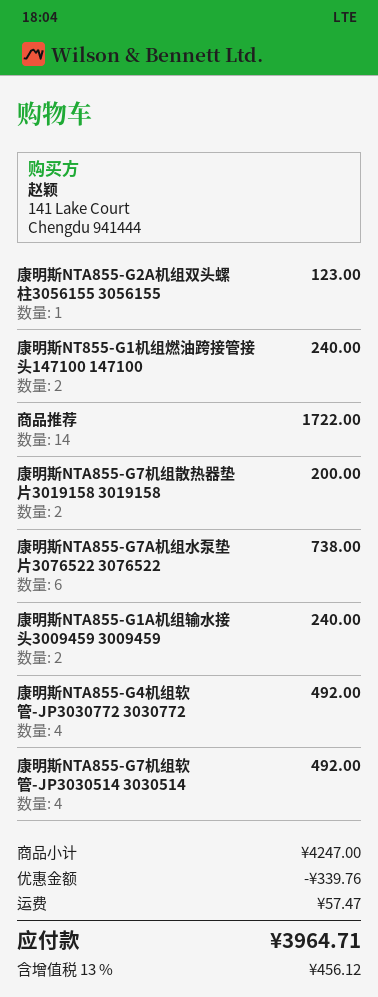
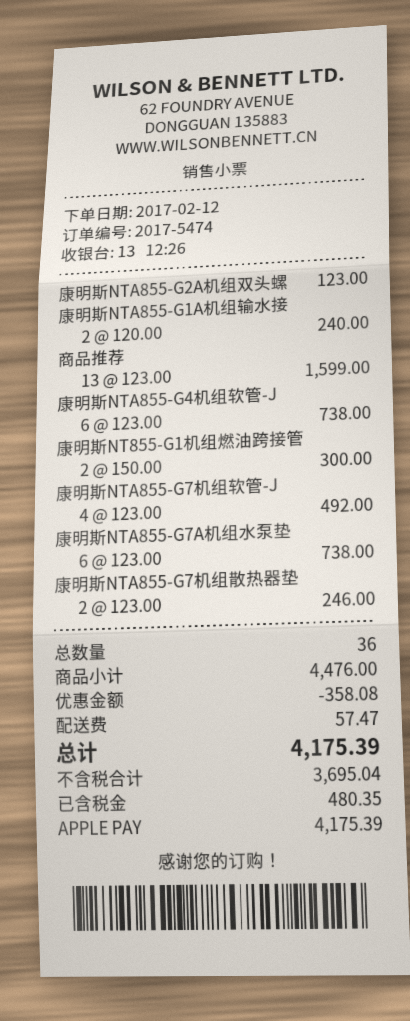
康明斯NT855-G1机组燃油跨接管接头147100 147100: 2 for 240.00 -> 2 for 300.00
商品推荐: 14 for 1722.00 -> 13 for 1599.00
康明斯NTA855-G7机组散热器垫片3019158 3019158: 2 for 200.00 -> 2 for 246.00
康明斯NTA855-G4机组软管-JP3030772 3030772: 4 for 492.00 -> 6 for 738.00
subtotal: 4247.00 -> 4476.00
discount: 339.76 -> 358.08
tax: 456.12 -> 480.35
total: 3964.71 -> 4175.39

